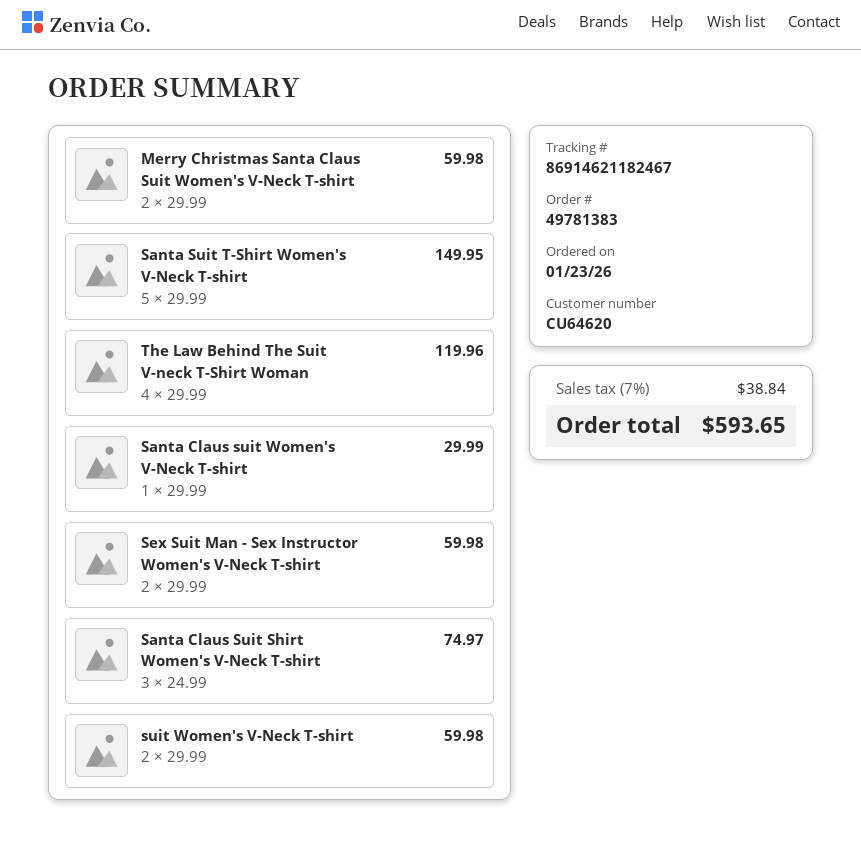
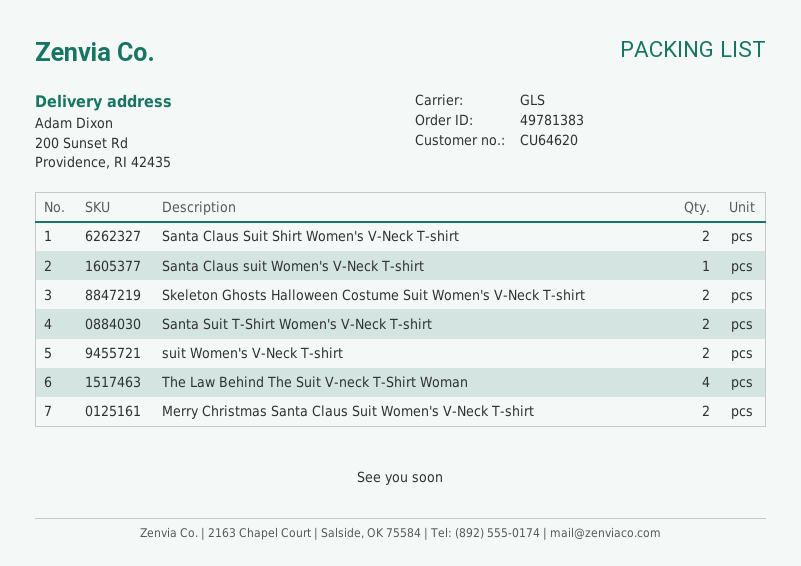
Santa Suit T-Shirt Women's V-Neck T-shirt: 5 -> 2
Sex Suit Man - Sex Instructor Women's V-Neck T-shirt: 2 -> none
Santa Claus Suit Shirt Women's V-Neck T-shirt: 3 -> 2
Skeleton Ghosts Halloween Costume Suit Women's V-Neck T-shirt: none -> 2

